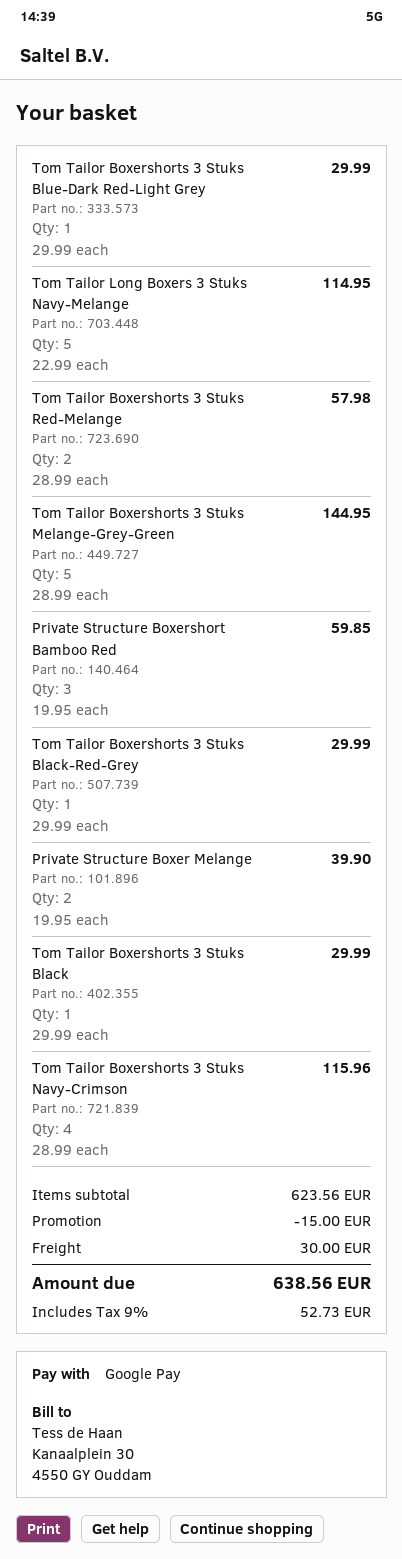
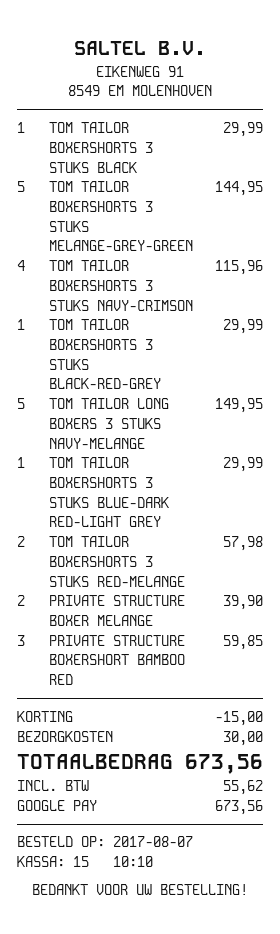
Tom Tailor Long Boxers 3 Stuks Navy-Melange: 5 for 114.95 -> 5 for 149.95
tax: 52.73 -> 55.62
total: 638.56 -> 673.56

